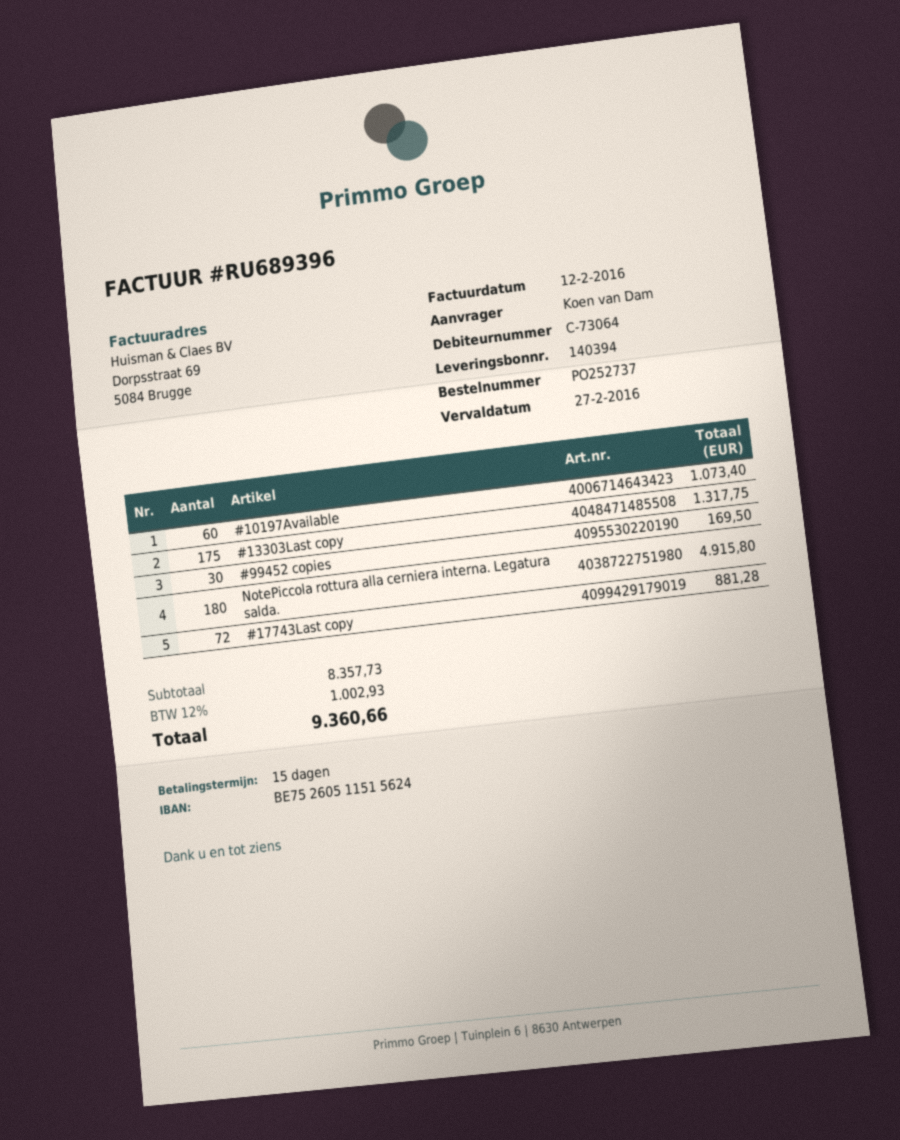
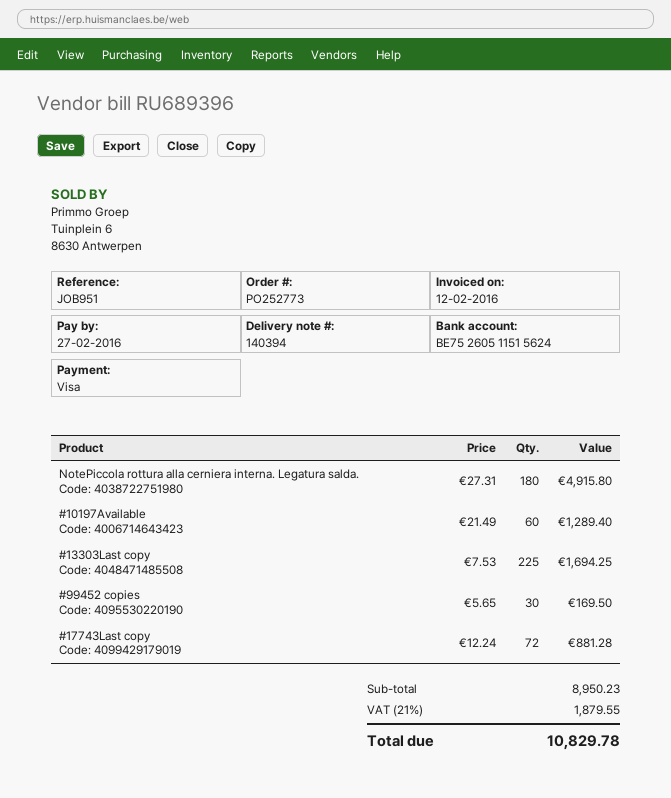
order number: PO252737 -> PO252773
#10197Available: 60 for 1073.40 -> 60 for 1289.40
#13303Last copy: 175 for 1317.75 -> 225 for 1694.25
subtotal: 8357.73 -> 8950.23
tax: 12% = 1002.93 -> 21% = 1879.55
total: 9360.66 -> 10829.78

